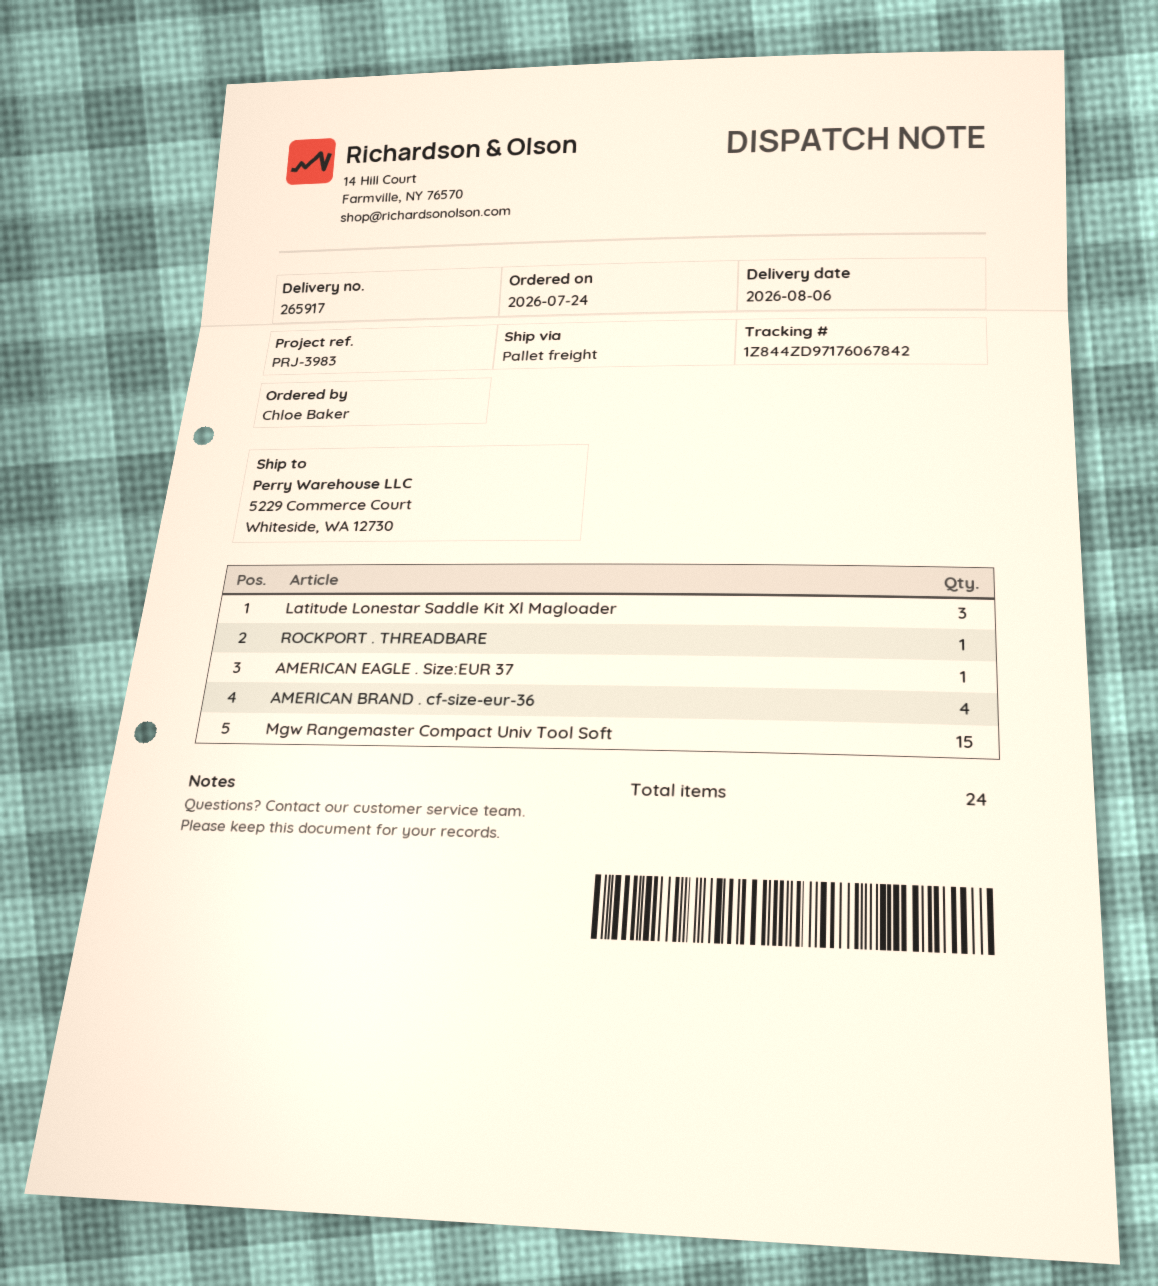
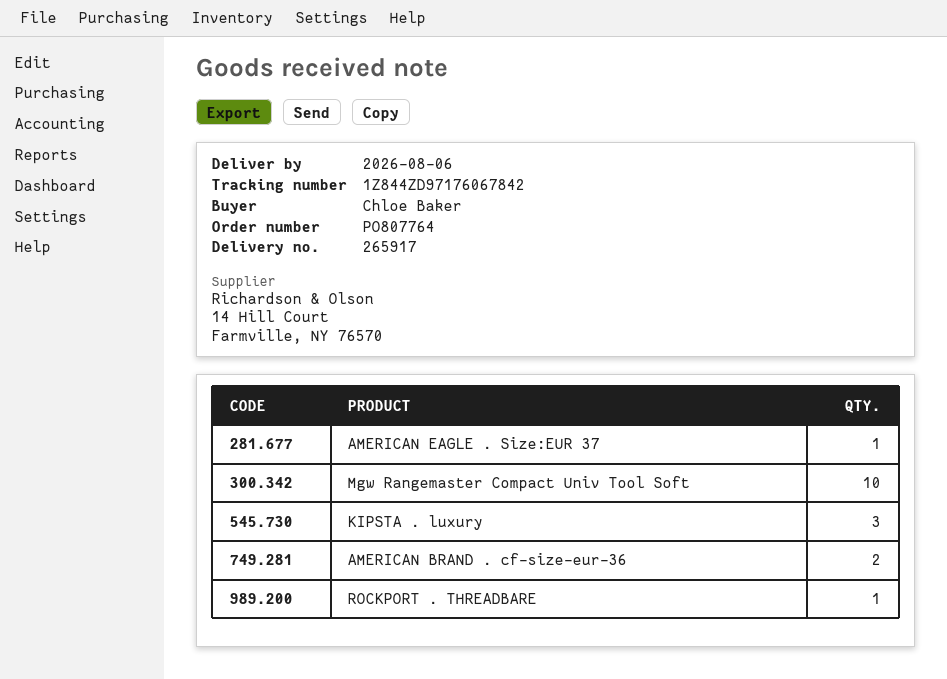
Latitude Lonestar Saddle Kit Xl Magloader: 3 -> none
AMERICAN BRAND . cf-size-eur-36: 4 -> 2
Mgw Rangemaster Compact Univ Tool Soft: 15 -> 10
KIPSTA . luxury: none -> 3

